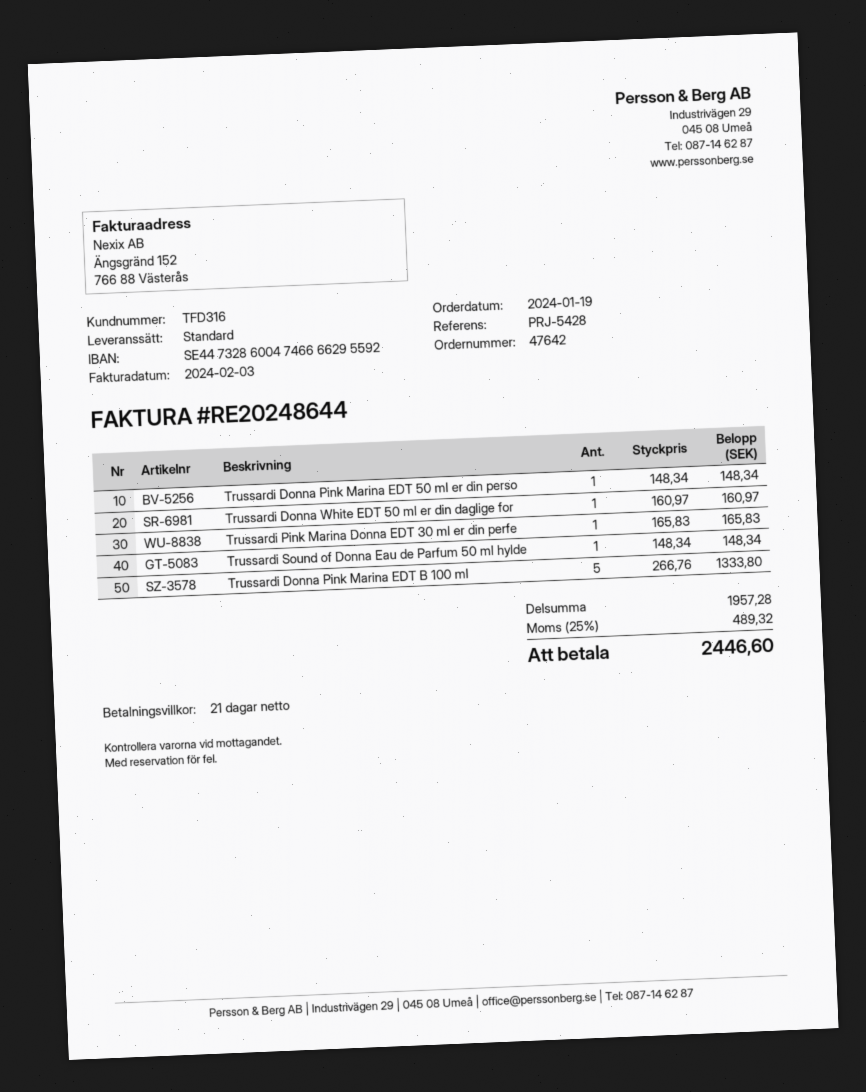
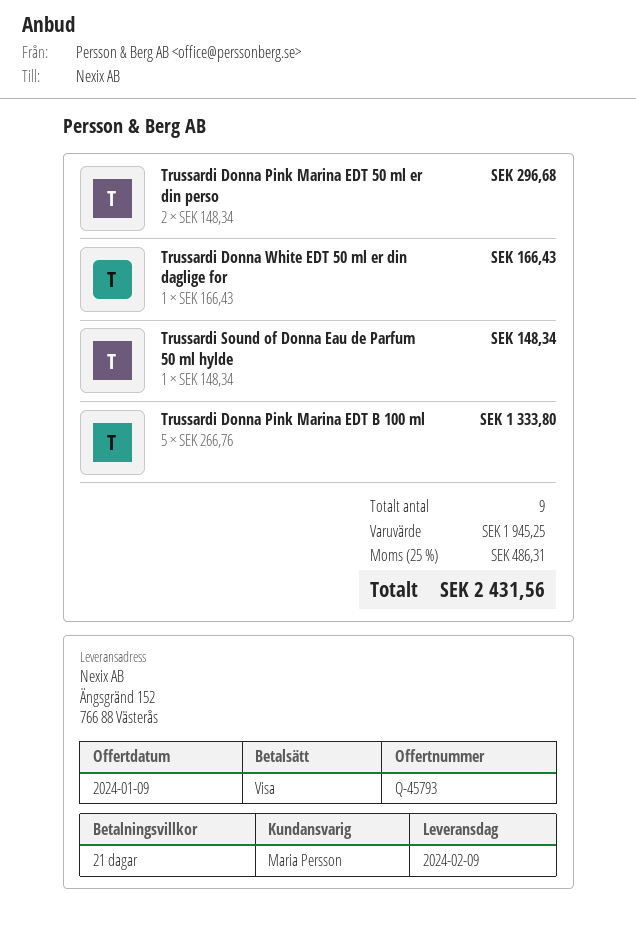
Trussardi Donna Pink Marina EDT 50 ml er din perso: 1 x 148.34 = 148.34 -> 2 x 148.34 = 296.68
Trussardi Donna White EDT 50 ml er din daglige for: 1 x 160.97 = 160.97 -> 1 x 166.43 = 166.43
Trussardi Pink Marina Donna EDT 30 ml er din perfe: 1 x 165.83 = 165.83 -> none
subtotal: 1957.28 -> 1945.25
tax: 25% = 489.32 -> 25% = 486.31
total: 2446.60 -> 2431.56

